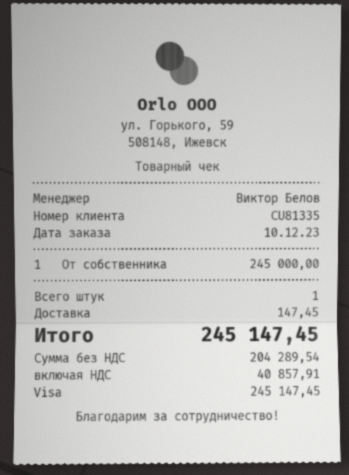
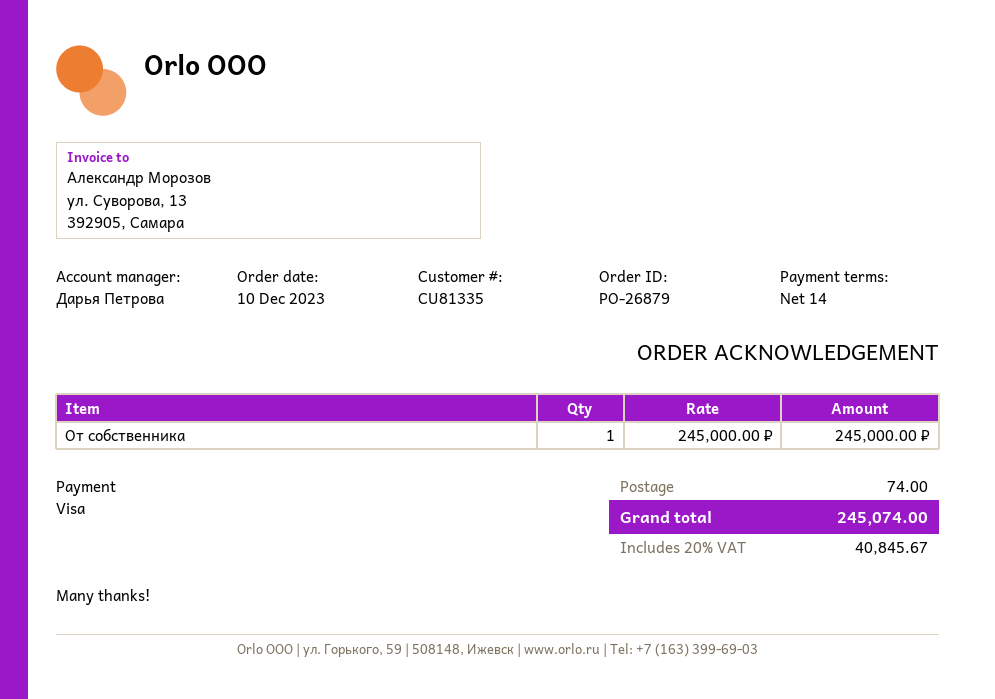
sales rep: Виктор Белов -> Дарья Петрова
shipping: 147.45 -> 74.00
tax: 40857.91 -> 40845.67
total: 245147.45 -> 245074.00

